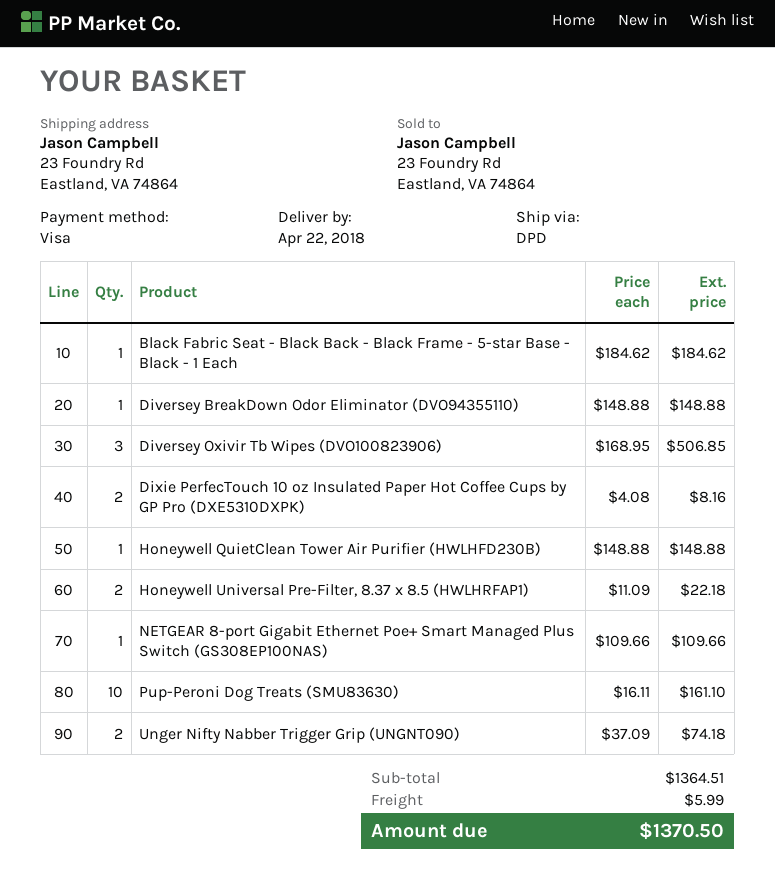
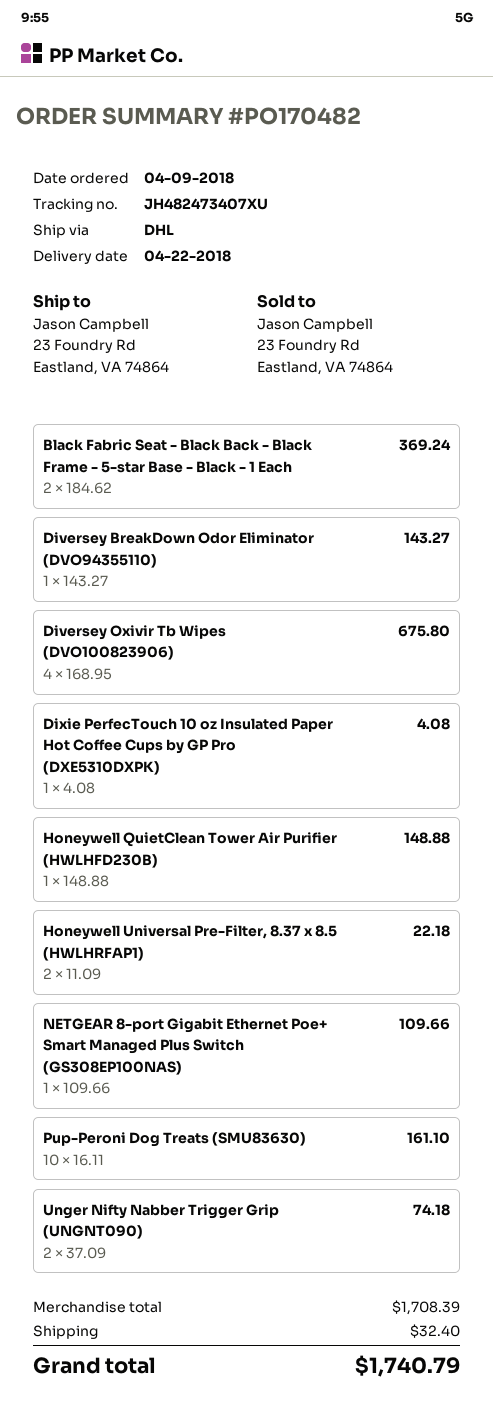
shipping method: DPD -> DHL
Black Fabric Seat - Black Back - Black Frame - 5-star Base - Black - 1 Each: 1 x 184.62 = 184.62 -> 2 x 184.62 = 369.24
Diversey BreakDown Odor Eliminator (DVO94355110): 1 x 148.88 = 148.88 -> 1 x 143.27 = 143.27
Diversey Oxivir Tb Wipes (DVO100823906): 3 x 168.95 = 506.85 -> 4 x 168.95 = 675.80
Dixie PerfecTouch 10 oz Insulated Paper Hot Coffee Cups by GP Pro (DXE5310DXPK): 2 x 4.08 = 8.16 -> 1 x 4.08 = 4.08
subtotal: 1364.51 -> 1708.39
shipping: 5.99 -> 32.40
total: 1370.50 -> 1740.79

